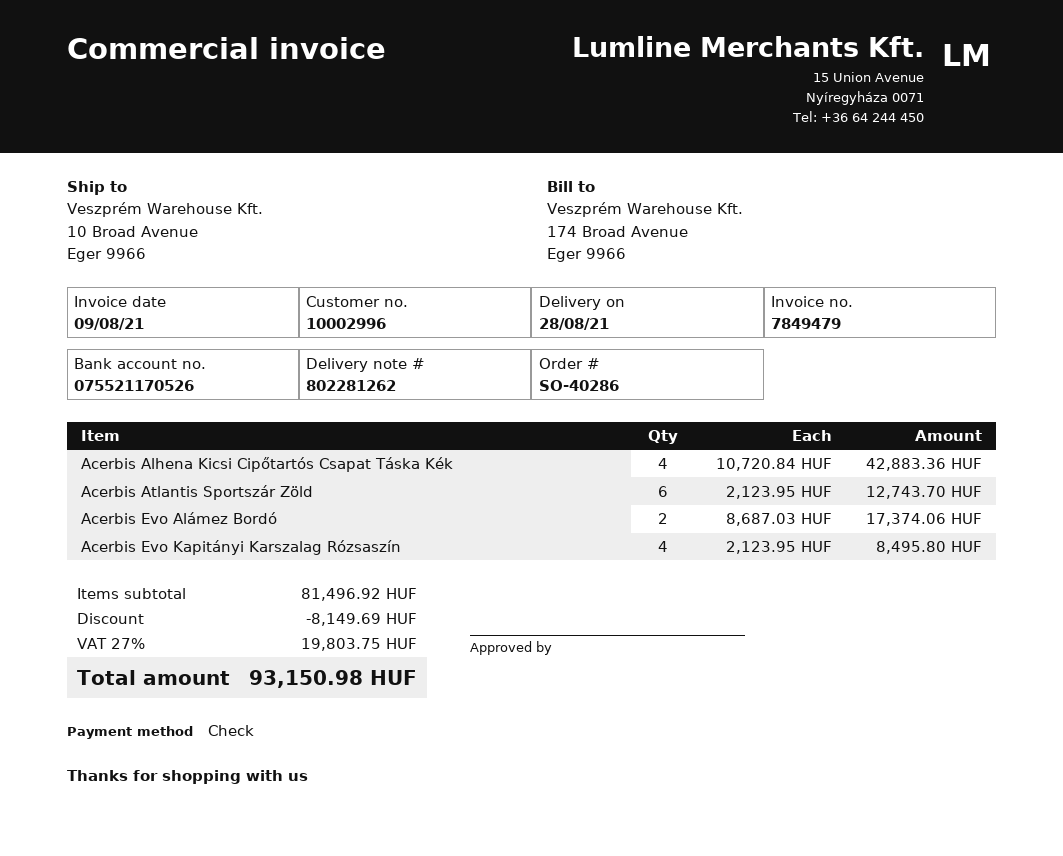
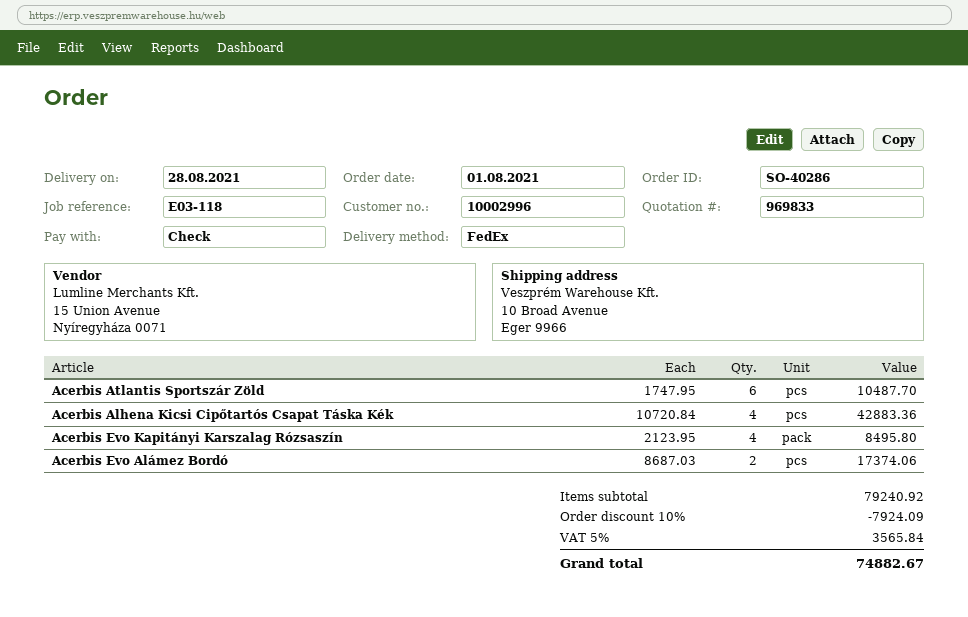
Acerbis Atlantis Sportszár Zöld: 6 x 2123.95 = 12743.70 -> 6 x 1747.95 = 10487.70
subtotal: 81496.92 -> 79240.92
discount: 8149.69 -> 7924.09
tax: 27% = 19803.75 -> 5% = 3565.84
total: 93150.98 -> 74882.67

